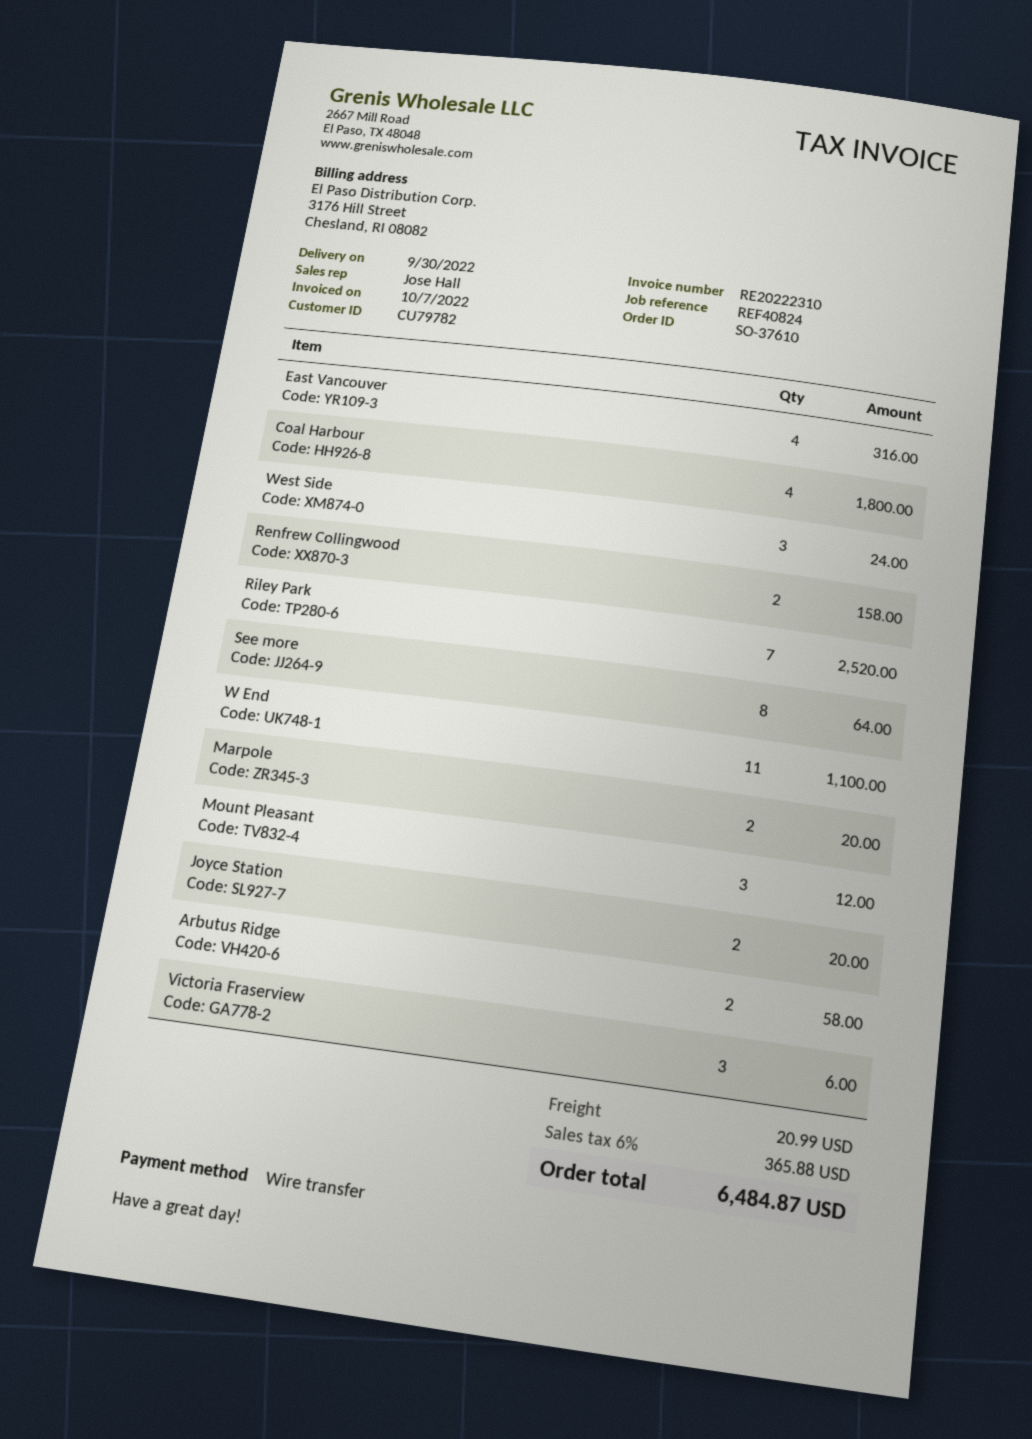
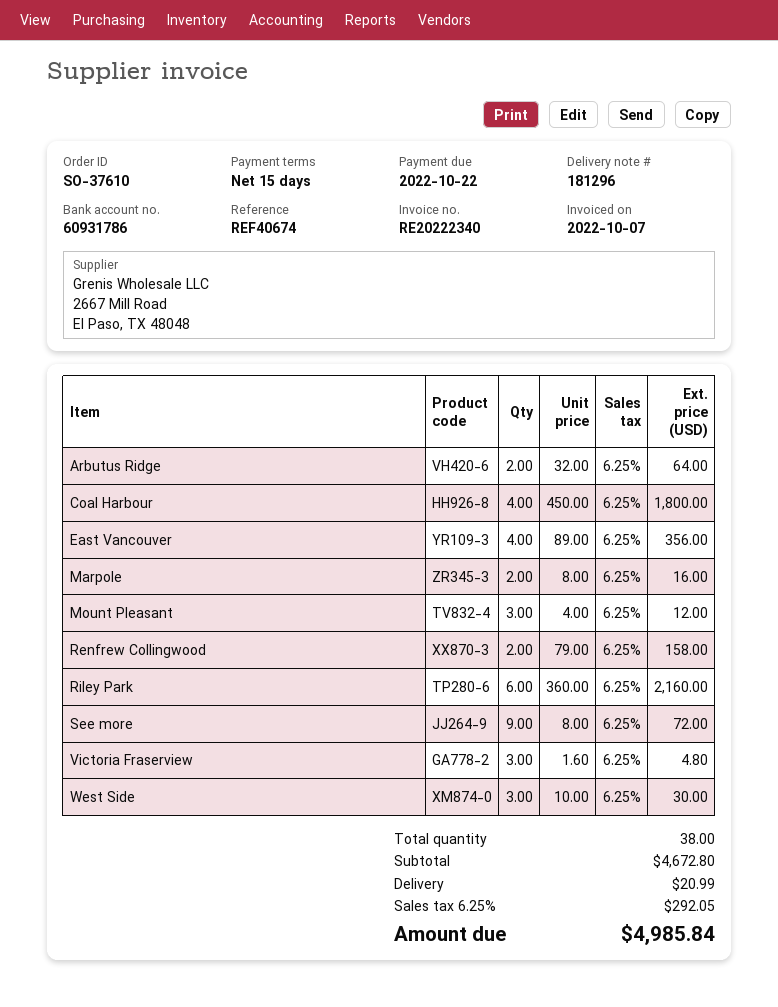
invoice number: RE20222310 -> RE20222340
reference: REF40824 -> REF40674
East Vancouver: 4 for 316.00 -> 4 for 356.00
West Side: 3 for 24.00 -> 3 for 30.00
Riley Park: 7 for 2520.00 -> 6 for 2160.00
See more: 8 for 64.00 -> 9 for 72.00
W End: 11 for 1100.00 -> none
Marpole: 2 for 20.00 -> 2 for 16.00
Joyce Station: 2 for 20.00 -> none
Arbutus Ridge: 2 for 58.00 -> 2 for 64.00
Victoria Fraserview: 3 for 6.00 -> 3 for 4.80
tax: 6% = 365.88 -> 6.25% = 292.05
total: 6484.87 -> 4985.84

